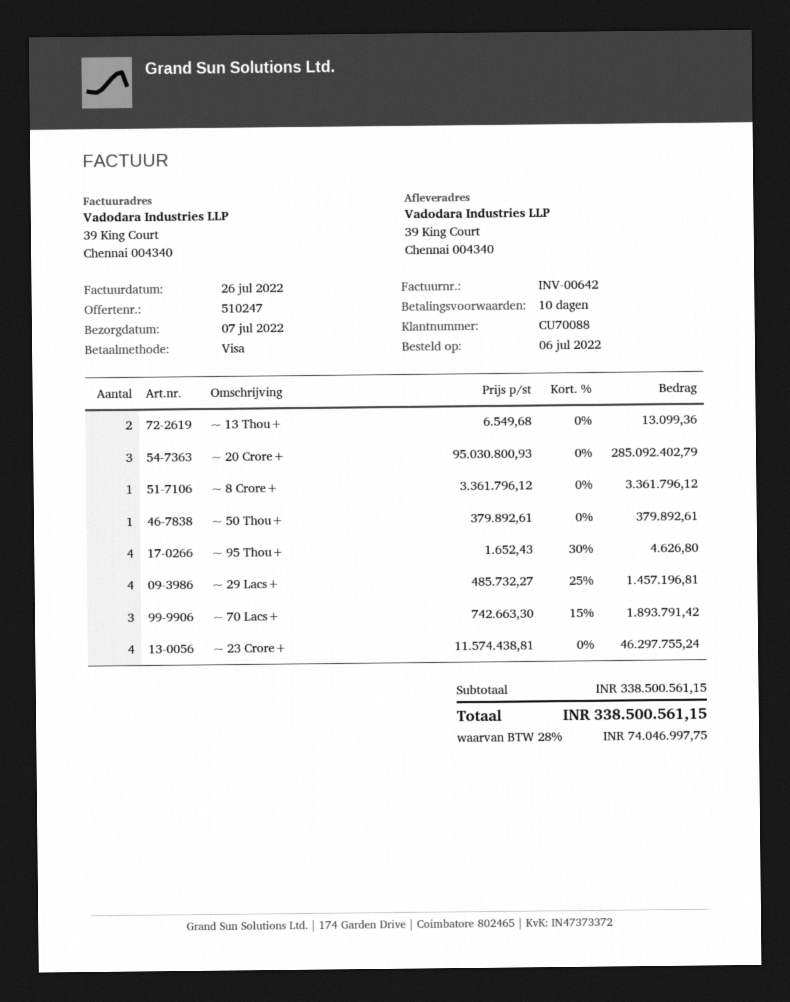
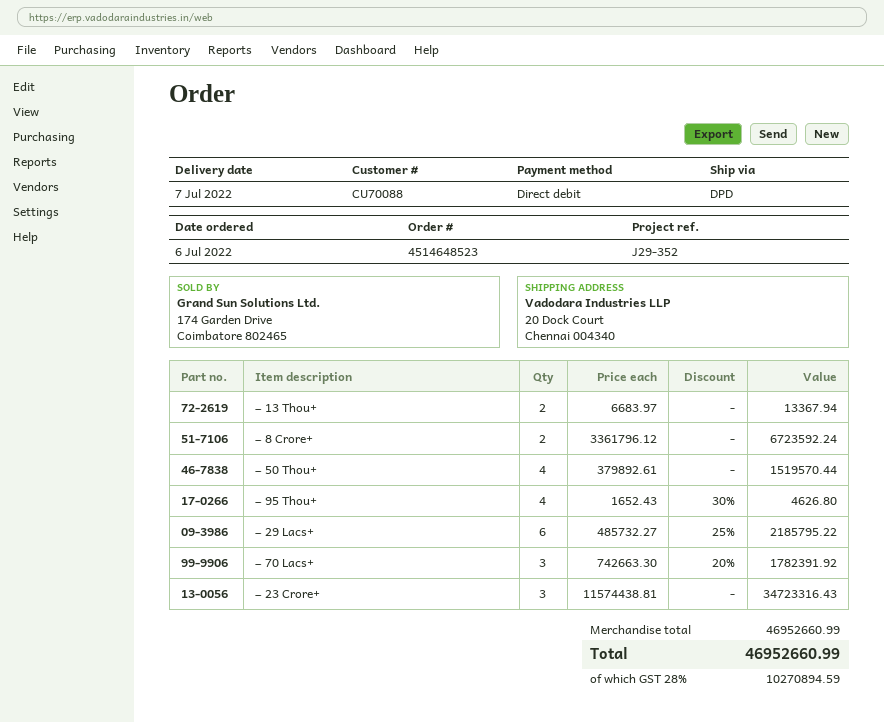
payment method: Visa -> direct debit
ship to: 39 King Court, Chennai 004340 -> 20 Dock Court, Chennai 004340
~ 13 Thou+: 2 x 6549.68 = 13099.36 -> 2 x 6683.97 = 13367.94
~ 20 Crore+: 3 x 95030800.93 = 285092402.79 -> none
~ 8 Crore+: 1 x 3361796.12 = 3361796.12 -> 2 x 3361796.12 = 6723592.24
~ 50 Thou+: 1 x 379892.61 = 379892.61 -> 4 x 379892.61 = 1519570.44
~ 29 Lacs+: 4 x 485732.27 - 25% = 1457196.81 -> 6 x 485732.27 - 25% = 2185795.22
~ 70 Lacs+: 3 x 742663.30 - 15% = 1893791.42 -> 3 x 742663.30 - 20% = 1782391.92
~ 23 Crore+: 4 x 11574438.81 = 46297755.24 -> 3 x 11574438.81 = 34723316.43
subtotal: 338500561.15 -> 46952660.99
tax: 28% = 74046997.75 -> 28% = 10270894.59
total: 338500561.15 -> 46952660.99

